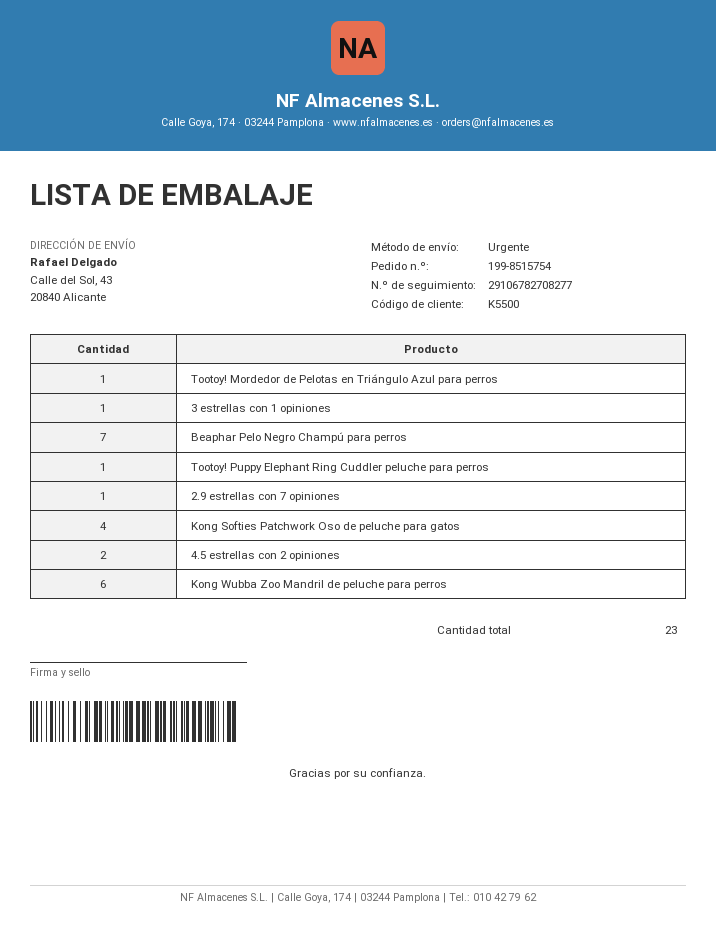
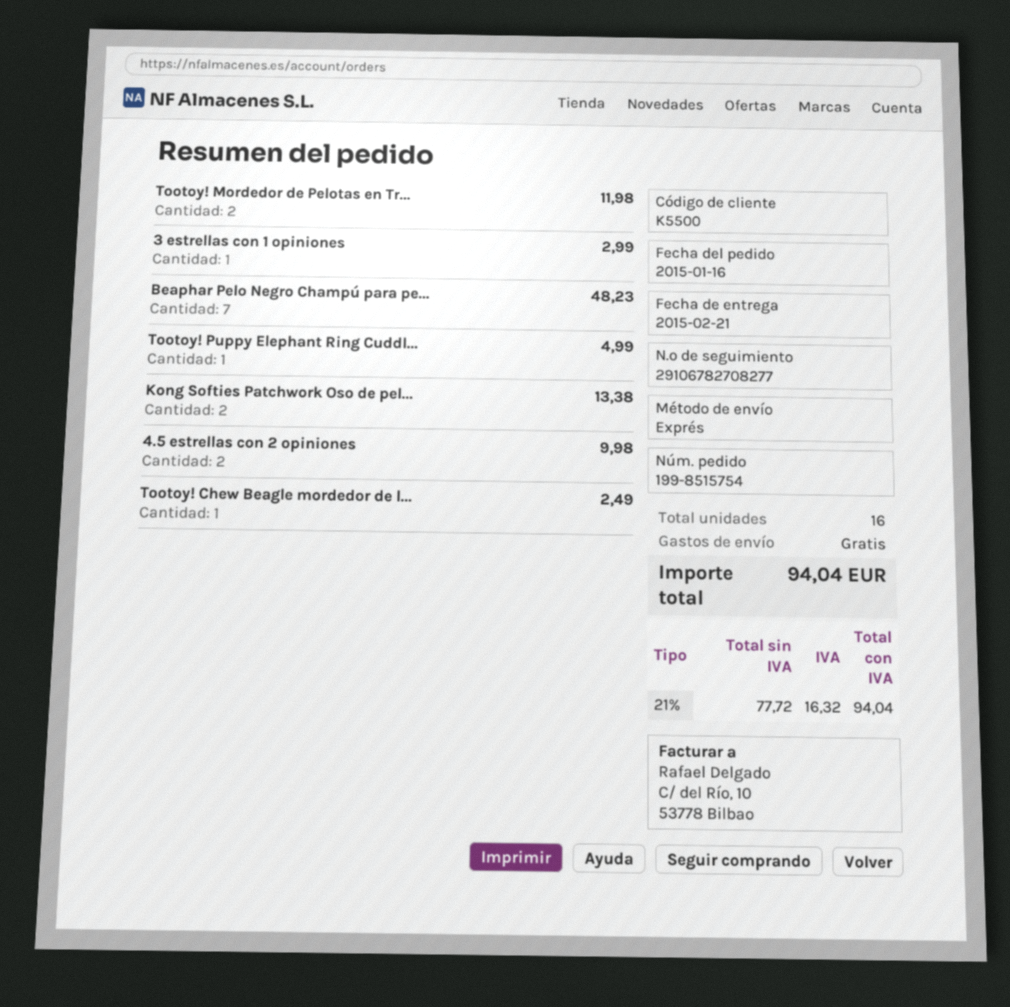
Tootoy! Mordedor de Pelotas en Triángulo Azul para perros: 1 -> 2
2.9 estrellas con 7 opiniones: 1 -> none
Kong Softies Patchwork Oso de peluche para gatos: 4 -> 2
Kong Wubba Zoo Mandril de peluche para perros: 6 -> none
Tootoy! Chew Beagle mordedor de l...: none -> 1
total quantity: 23 -> 16

